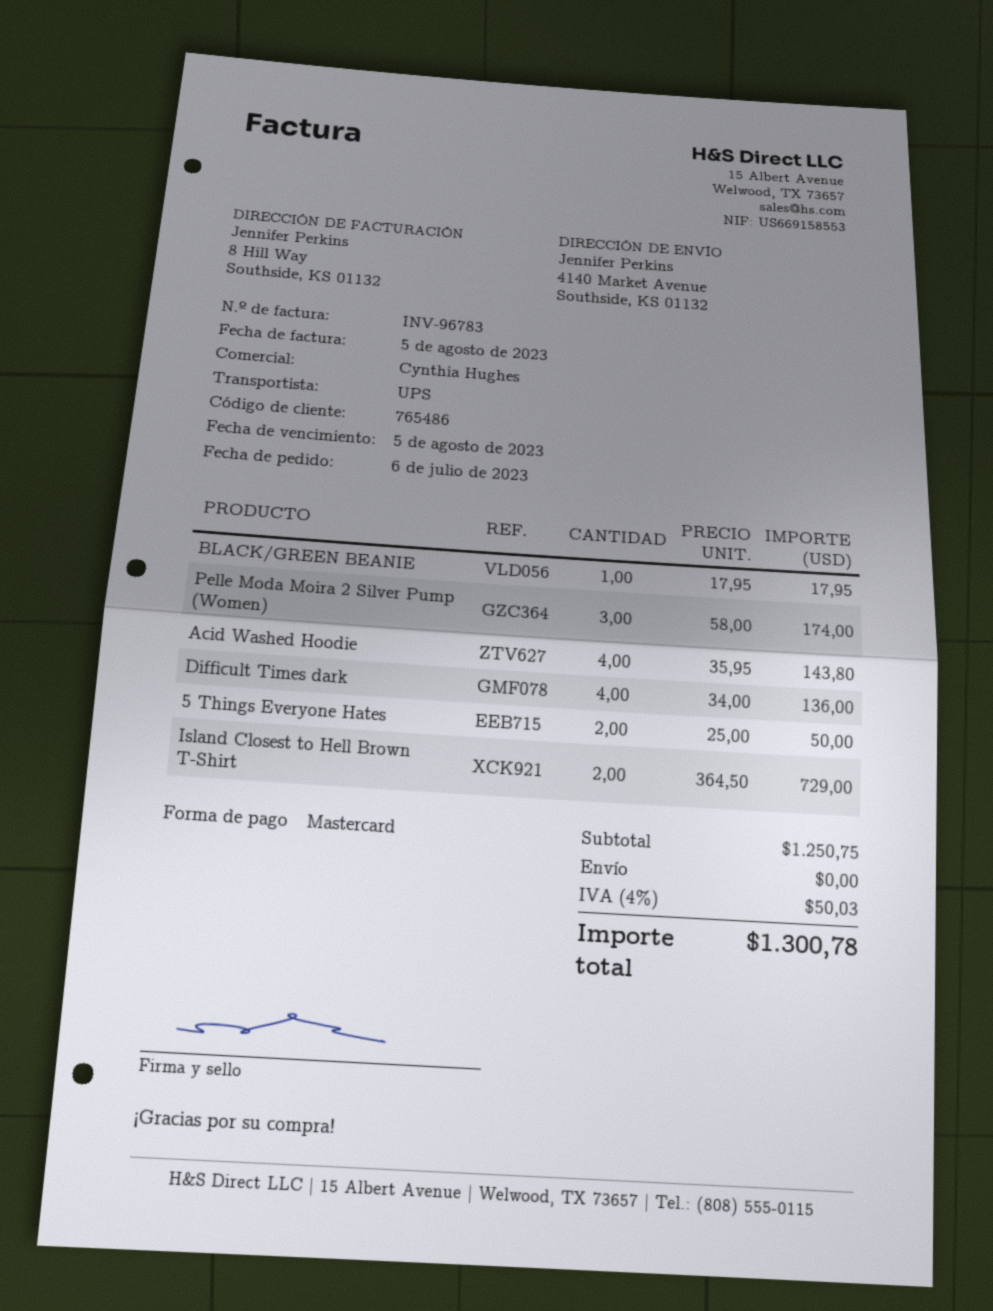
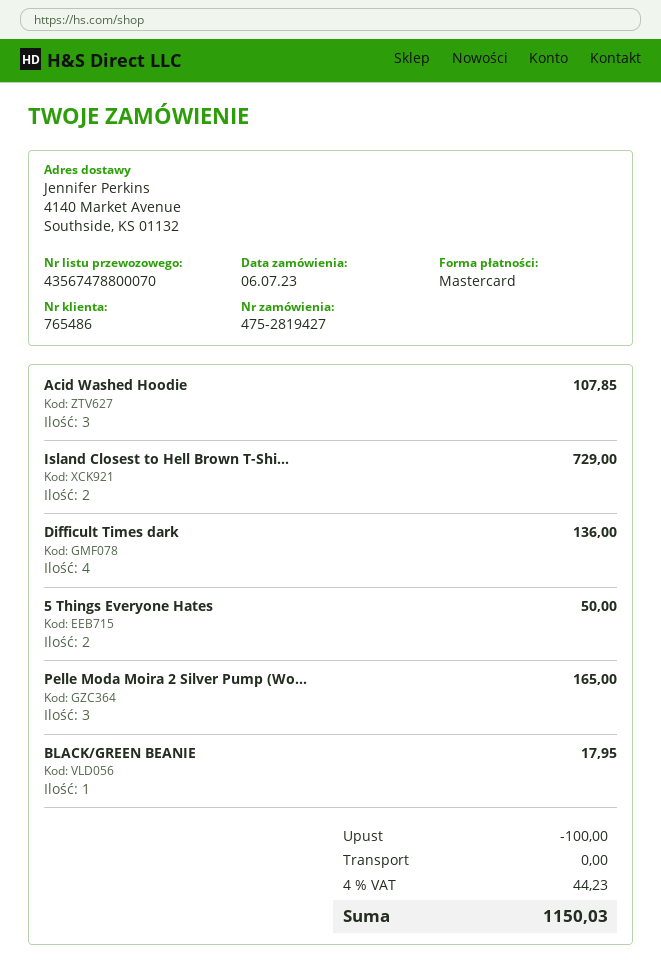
Pelle Moda Moira 2 Silver Pump (Women): 3 for 174.00 -> 3 for 165.00
Acid Washed Hoodie: 4 for 143.80 -> 3 for 107.85
discount: none -> 100.00
tax: 4% = 50.03 -> 4% = 44.23
total: 1300.78 -> 1150.03

